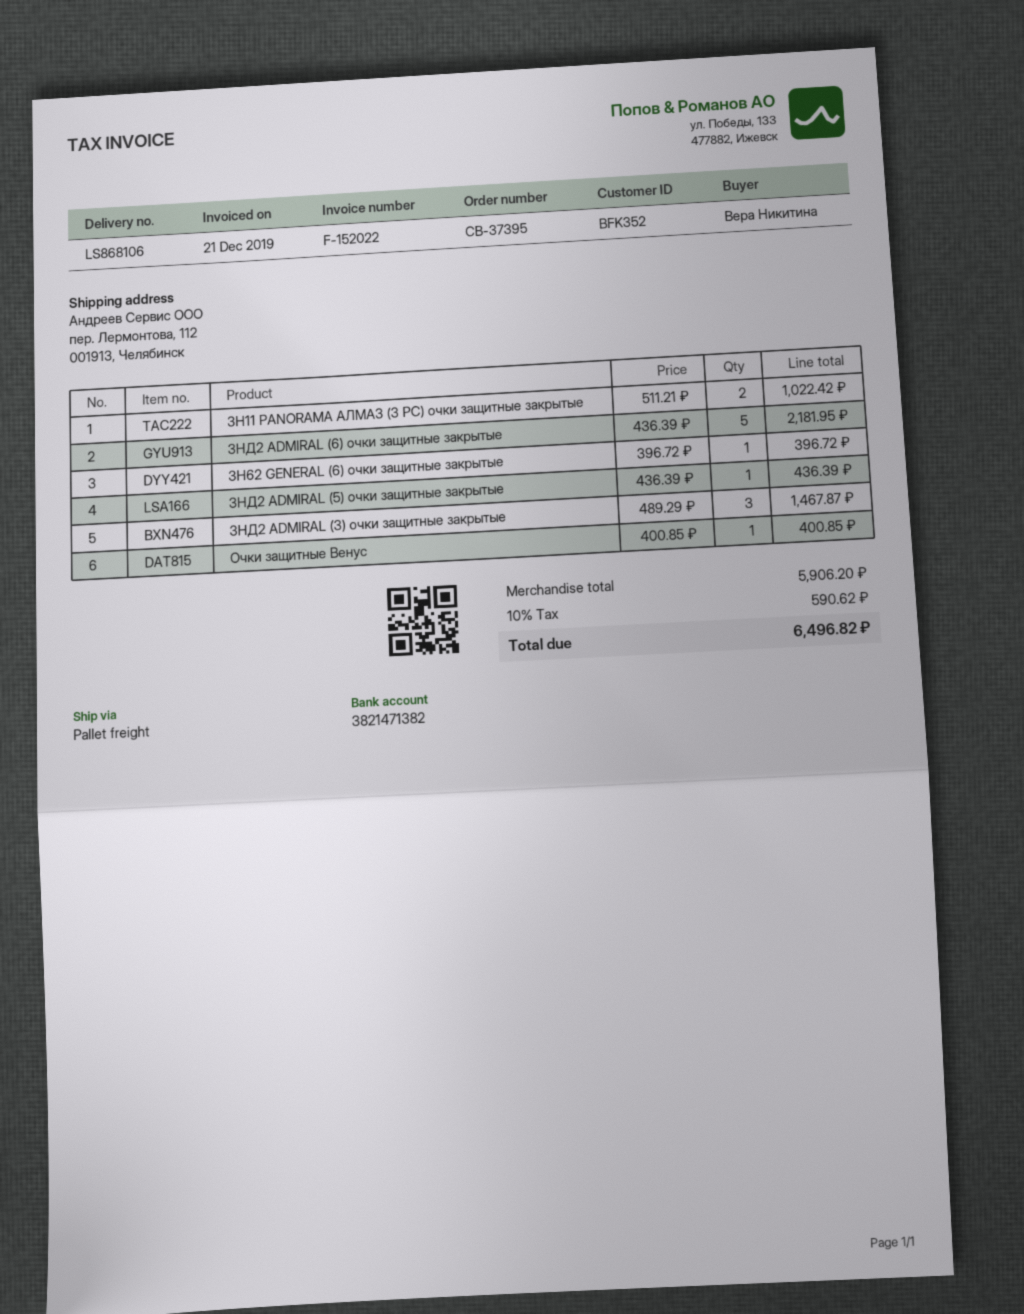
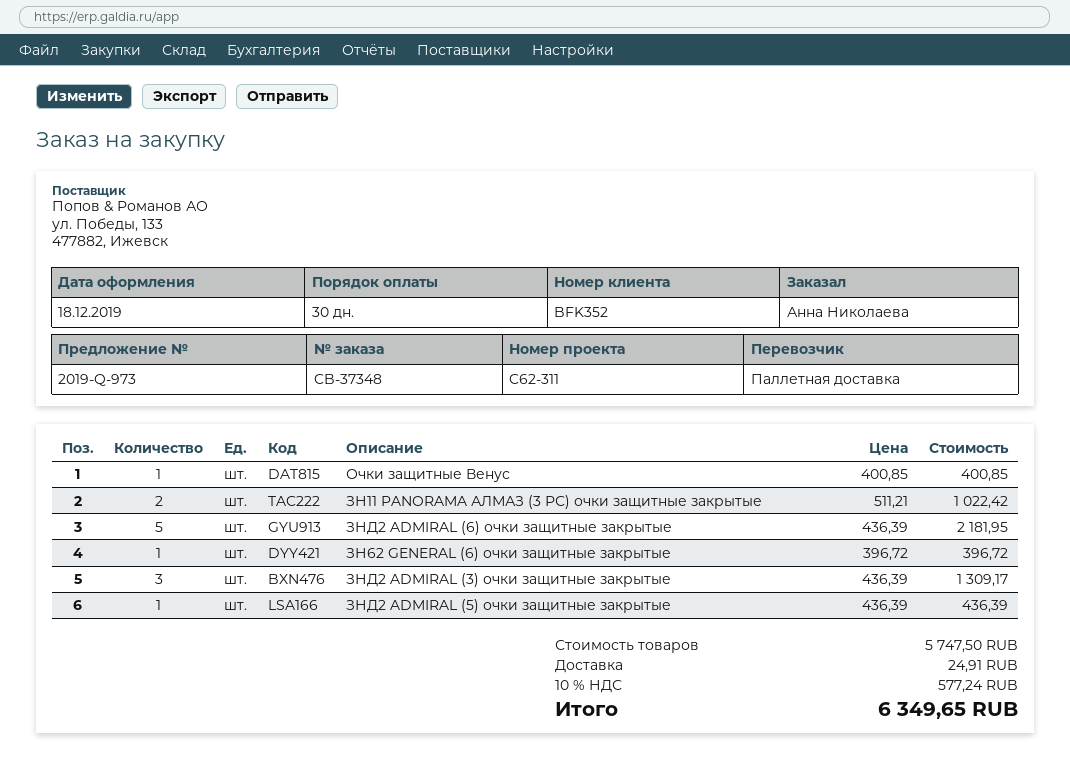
order number: CB-37395 -> CB-37348
ordered by: Вера Никитина -> Анна Николаева
ЗНД2 ADMIRAL (3) очки защитные закрытые: 3 x 489.29 = 1467.87 -> 3 x 436.39 = 1309.17
subtotal: 5906.20 -> 5747.50
shipping: none -> 24.91
tax: 10% = 590.62 -> 10% = 577.24
total: 6496.82 -> 6349.65

